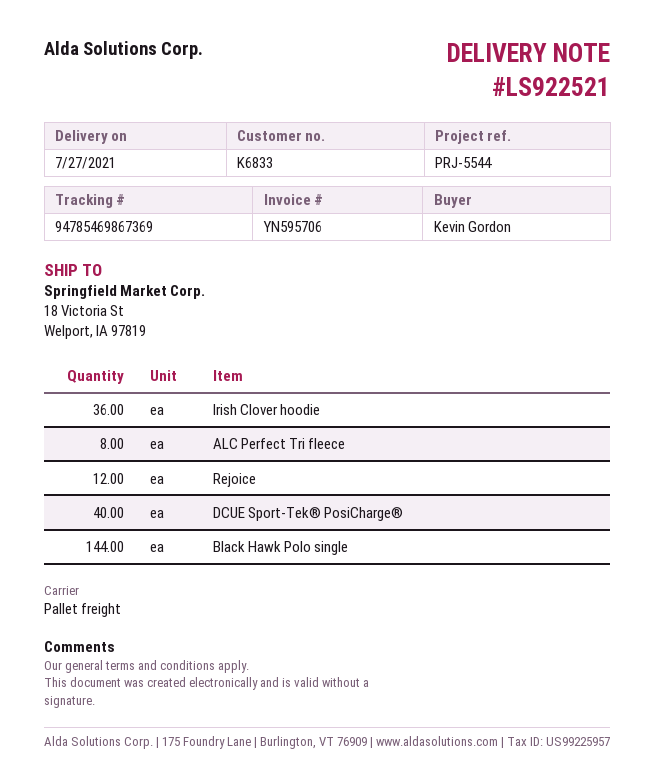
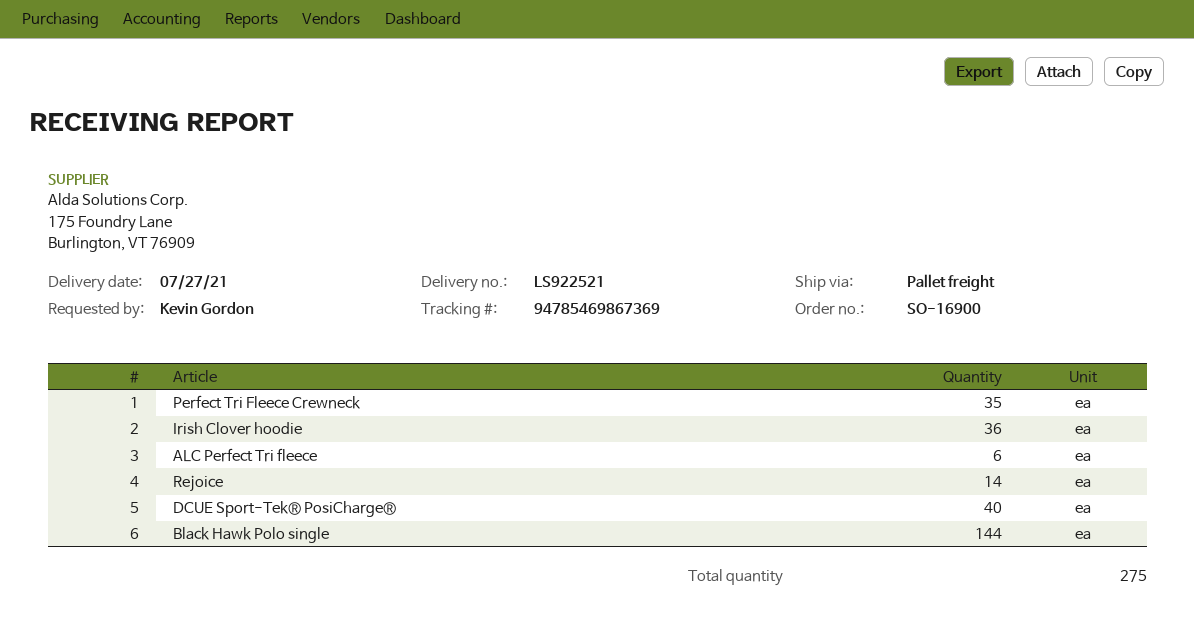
ALC Perfect Tri fleece: 8 -> 6
Rejoice: 12 -> 14
Perfect Tri Fleece Crewneck: none -> 35

